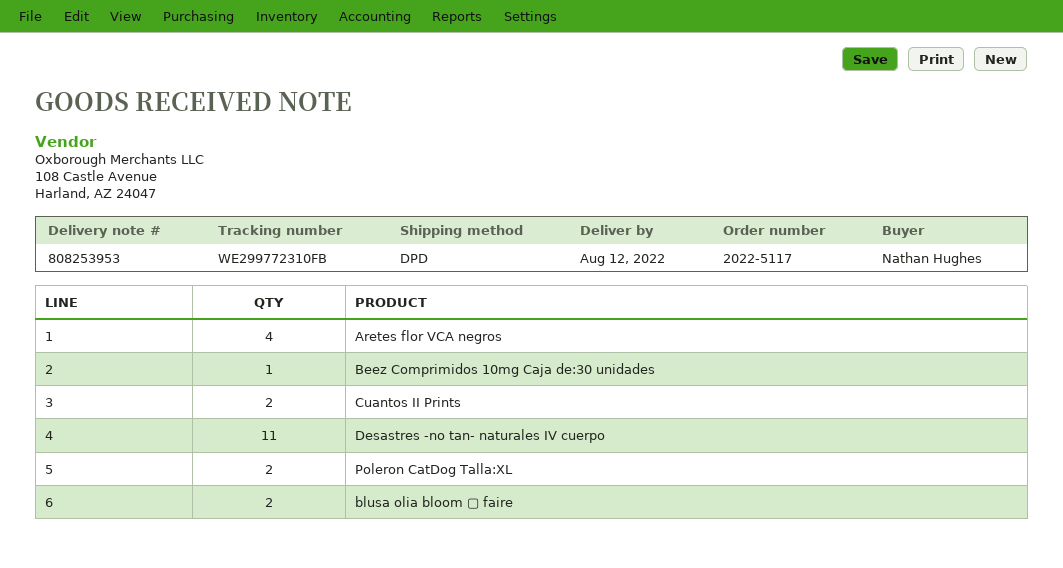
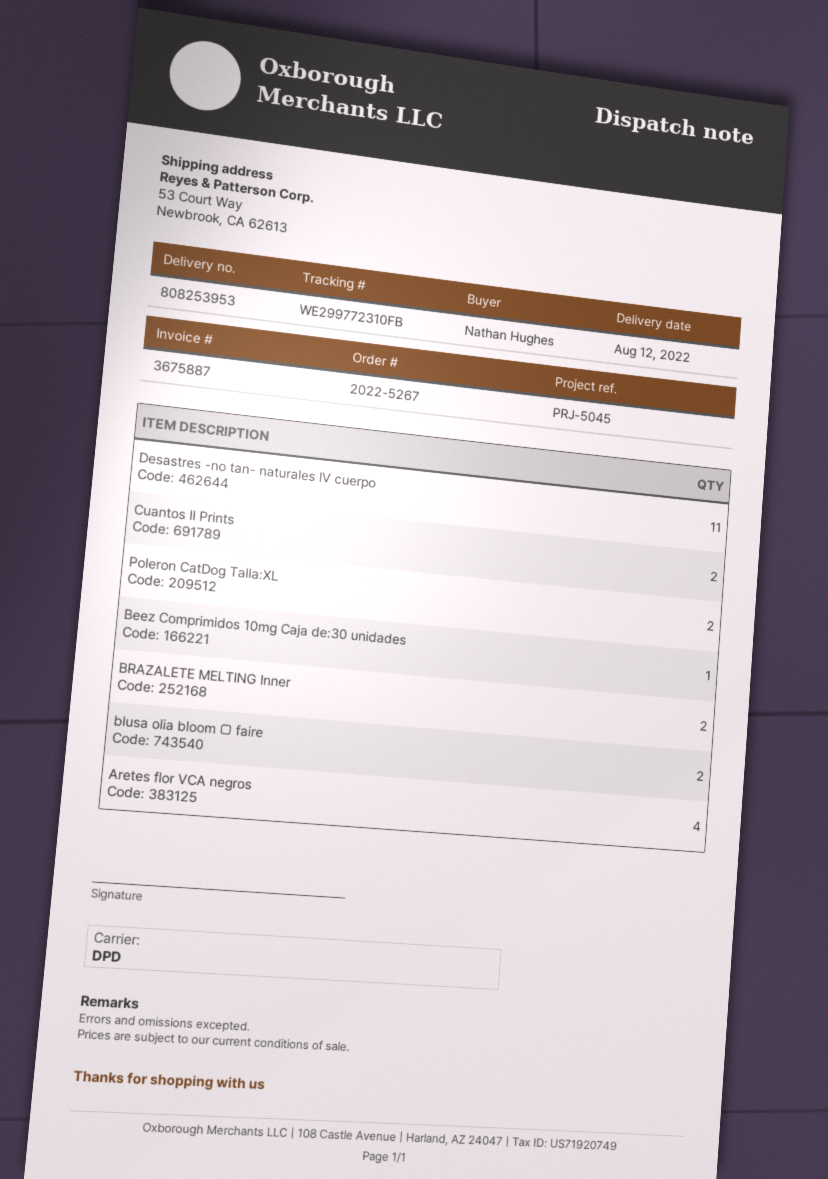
order number: 2022-5117 -> 2022-5267
BRAZALETE MELTING Inner: none -> 2

